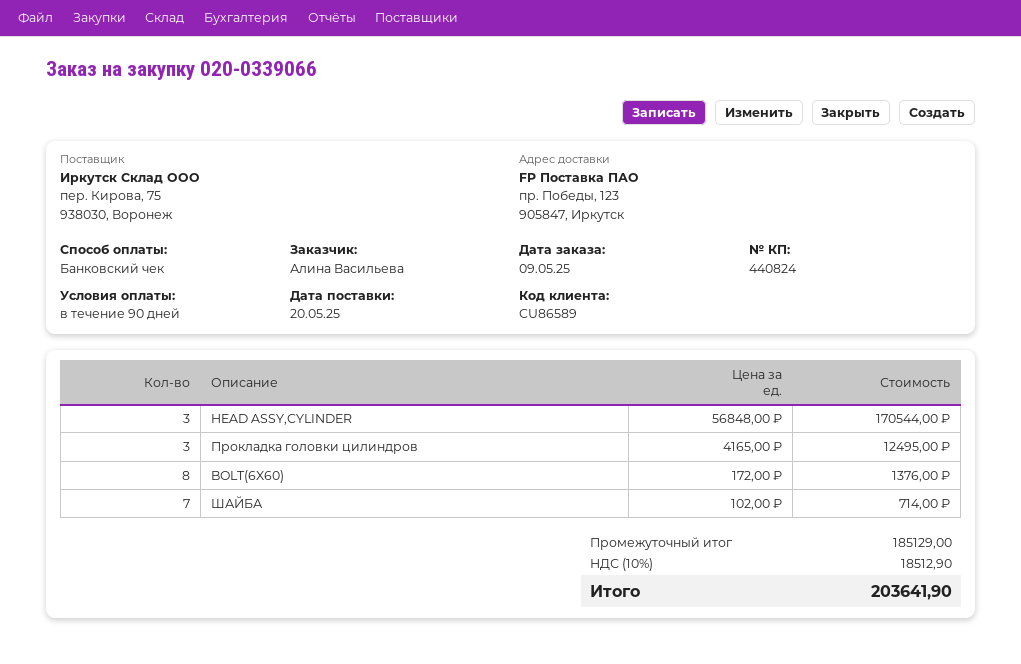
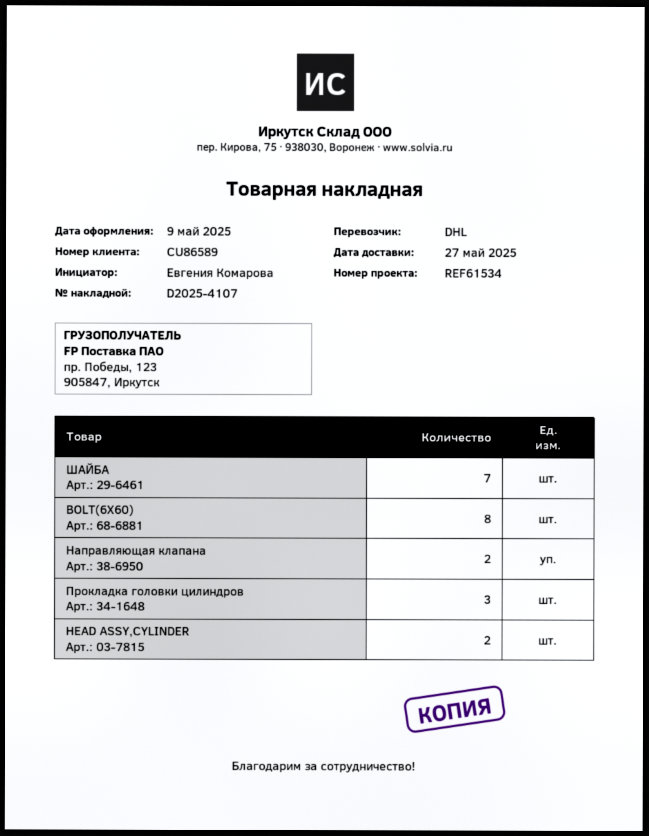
delivery date: 2025-05-20 -> 2025-05-27
ordered by: Алина Васильева -> Евгения Комарова
HEAD ASSY,CYLINDER: 3 -> 2
Направляющая клапана: none -> 2

